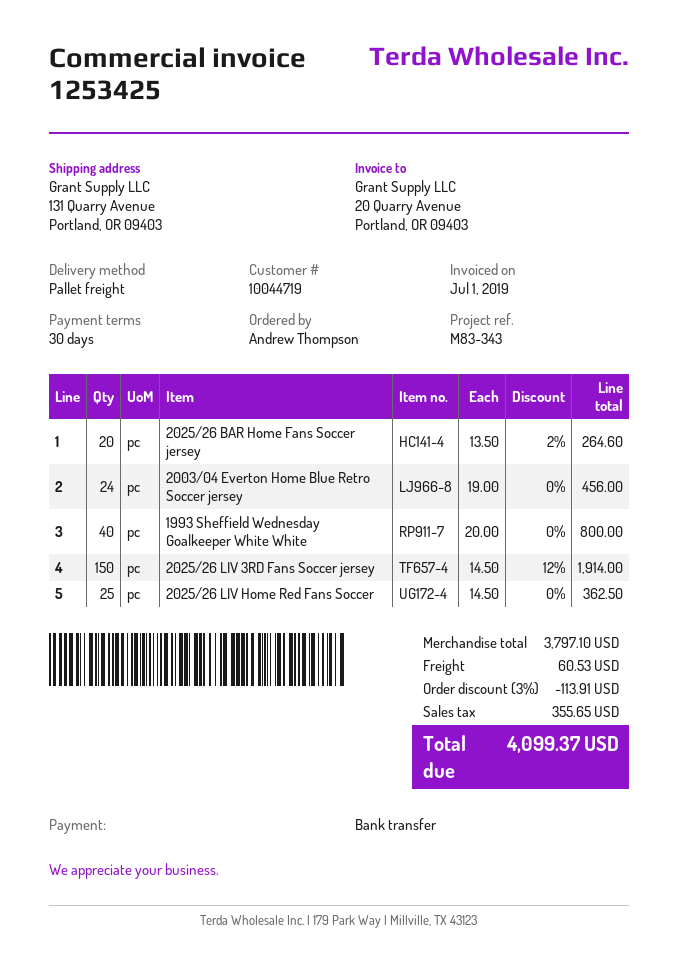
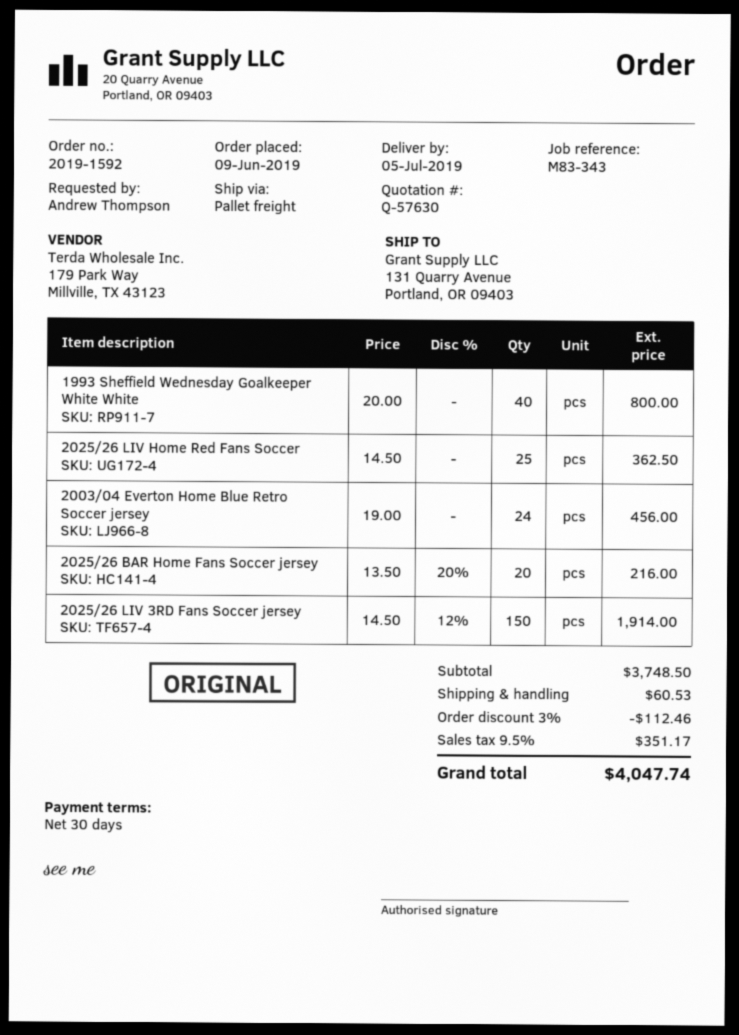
2025/26 BAR Home Fans Soccer jersey: 20 x 13.50 - 2% = 264.60 -> 20 x 13.50 - 20% = 216.00
subtotal: 3797.10 -> 3748.50
discount: 3% = 113.91 -> 3% = 112.46
tax: 355.65 -> 351.17
total: 4099.37 -> 4047.74

